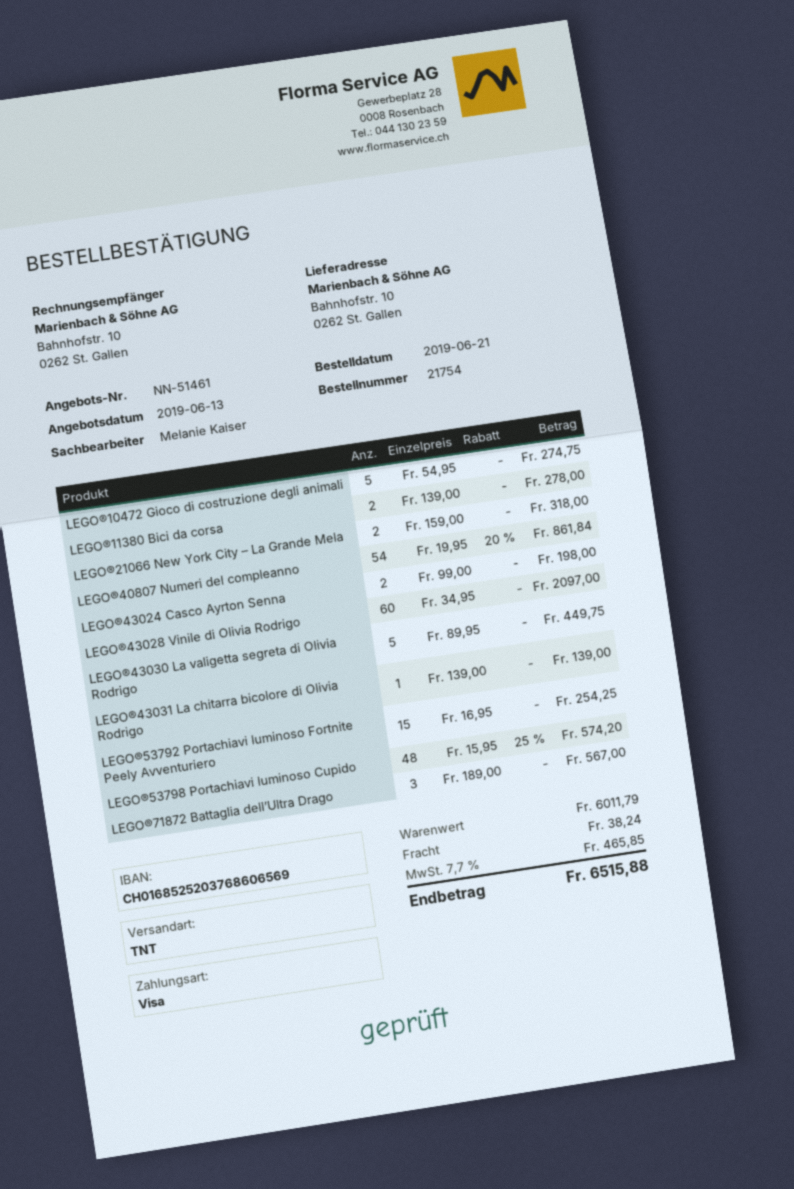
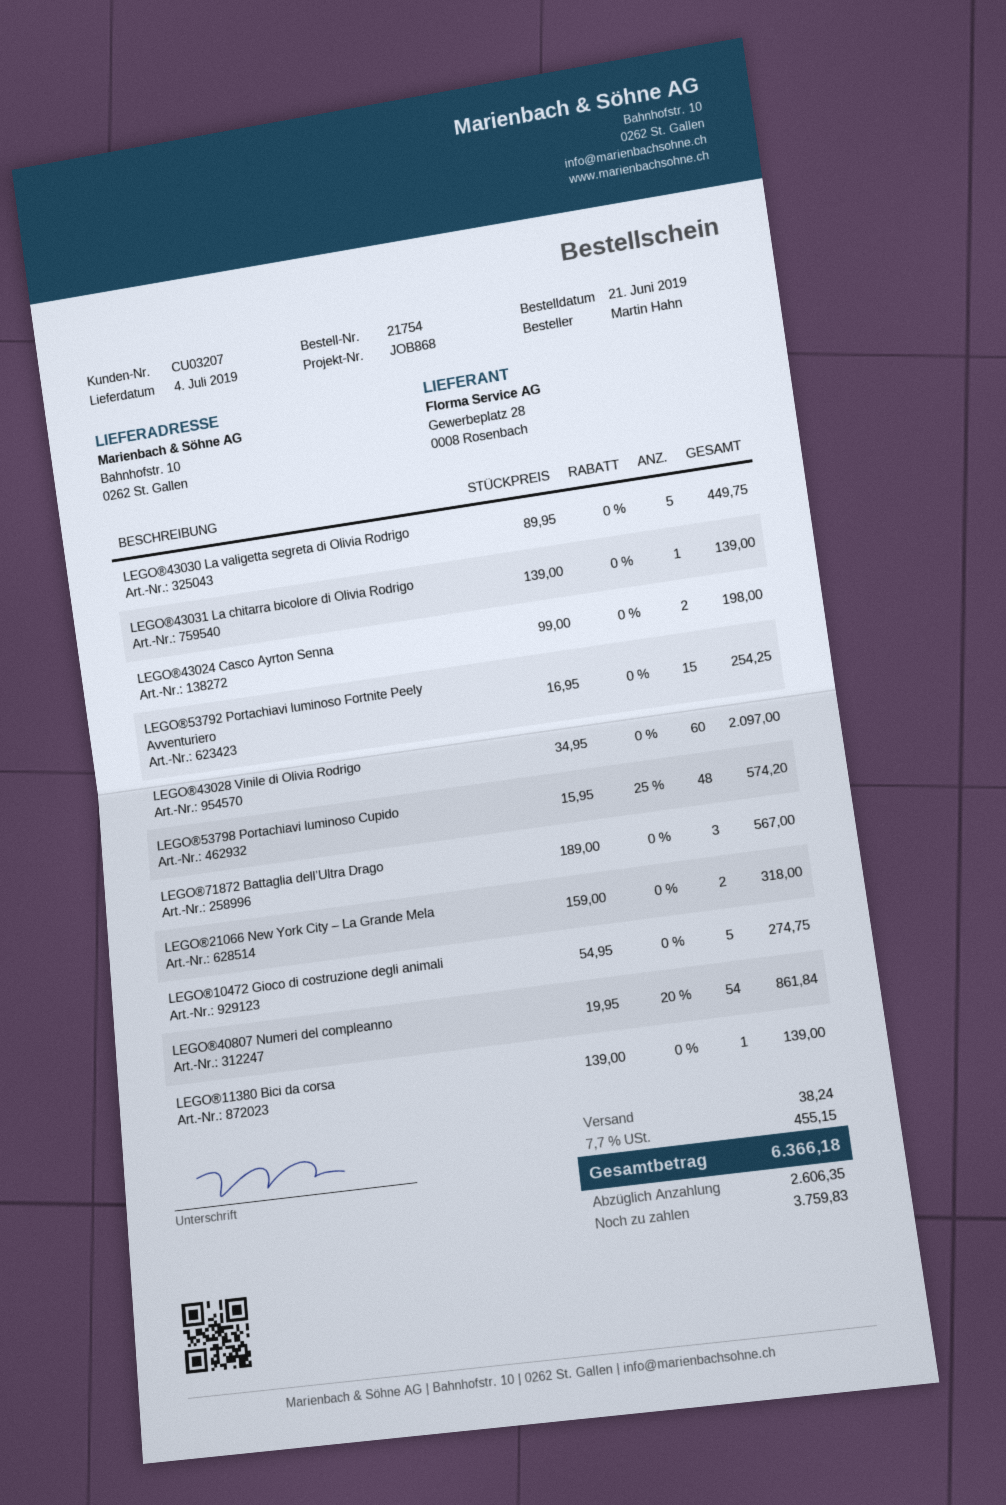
LEGO®11380 Bici da corsa: 2 x 139.00 = 278.00 -> 1 x 139.00 = 139.00
tax: 7.7% = 465.85 -> 7.7% = 455.15
total: 6515.88 -> 6366.18

